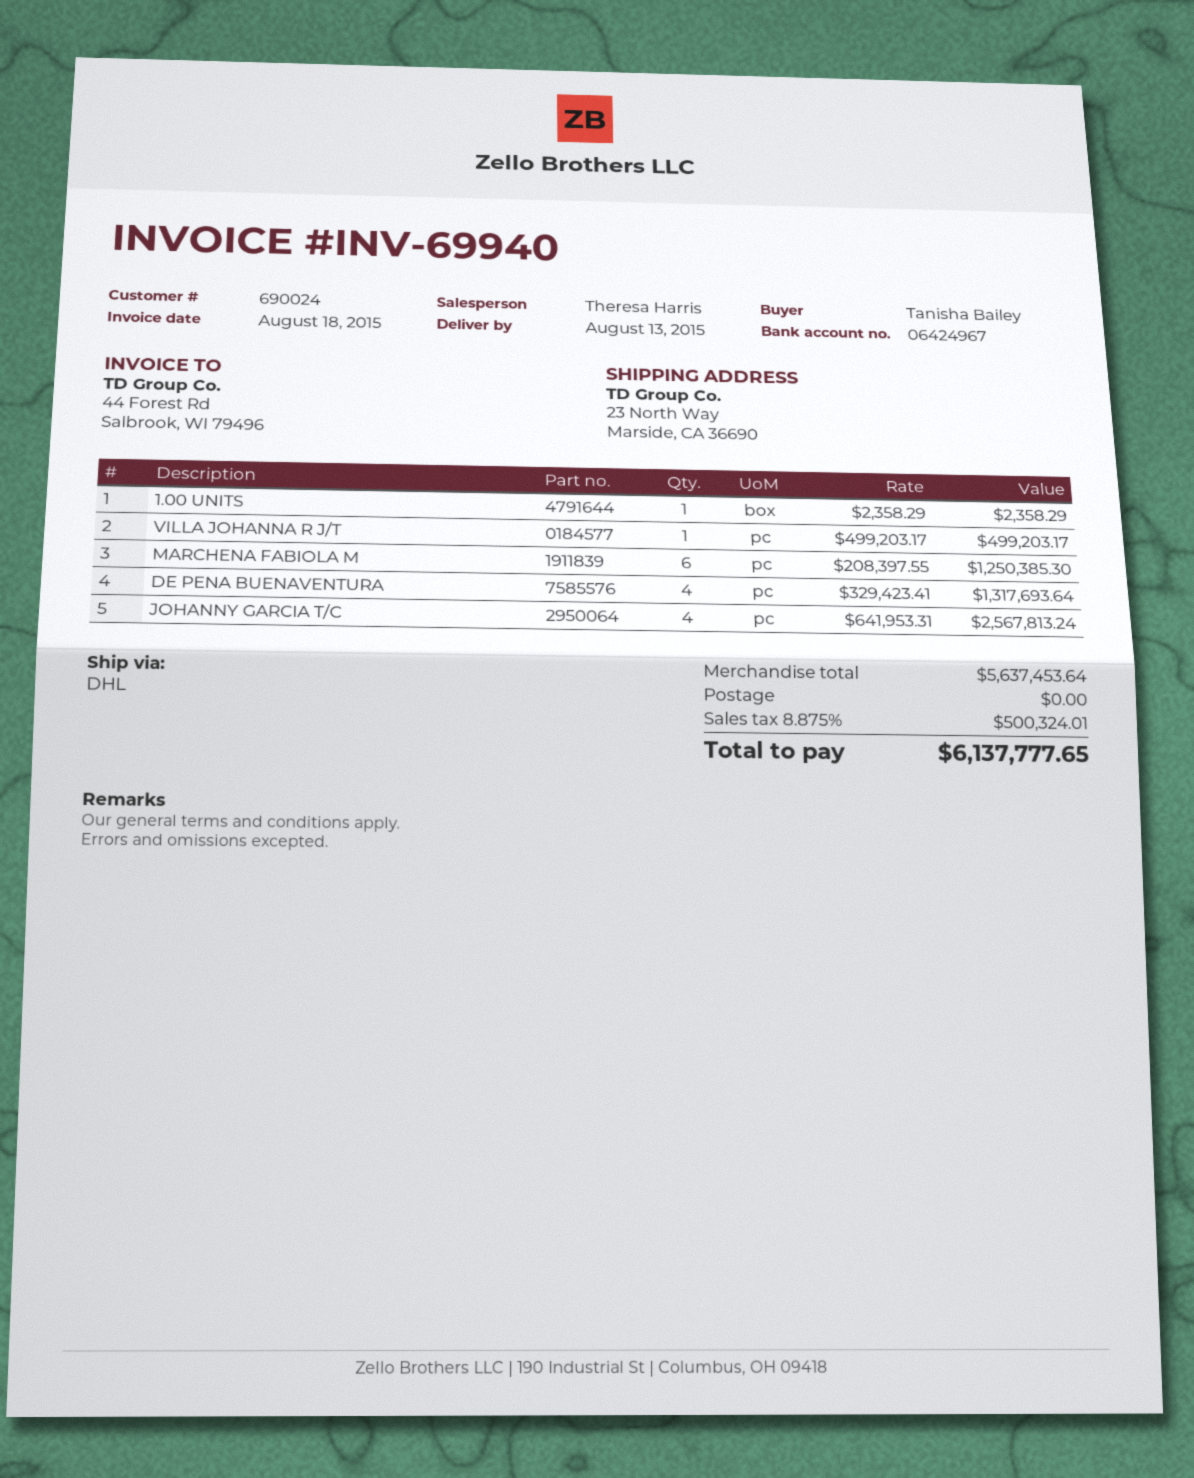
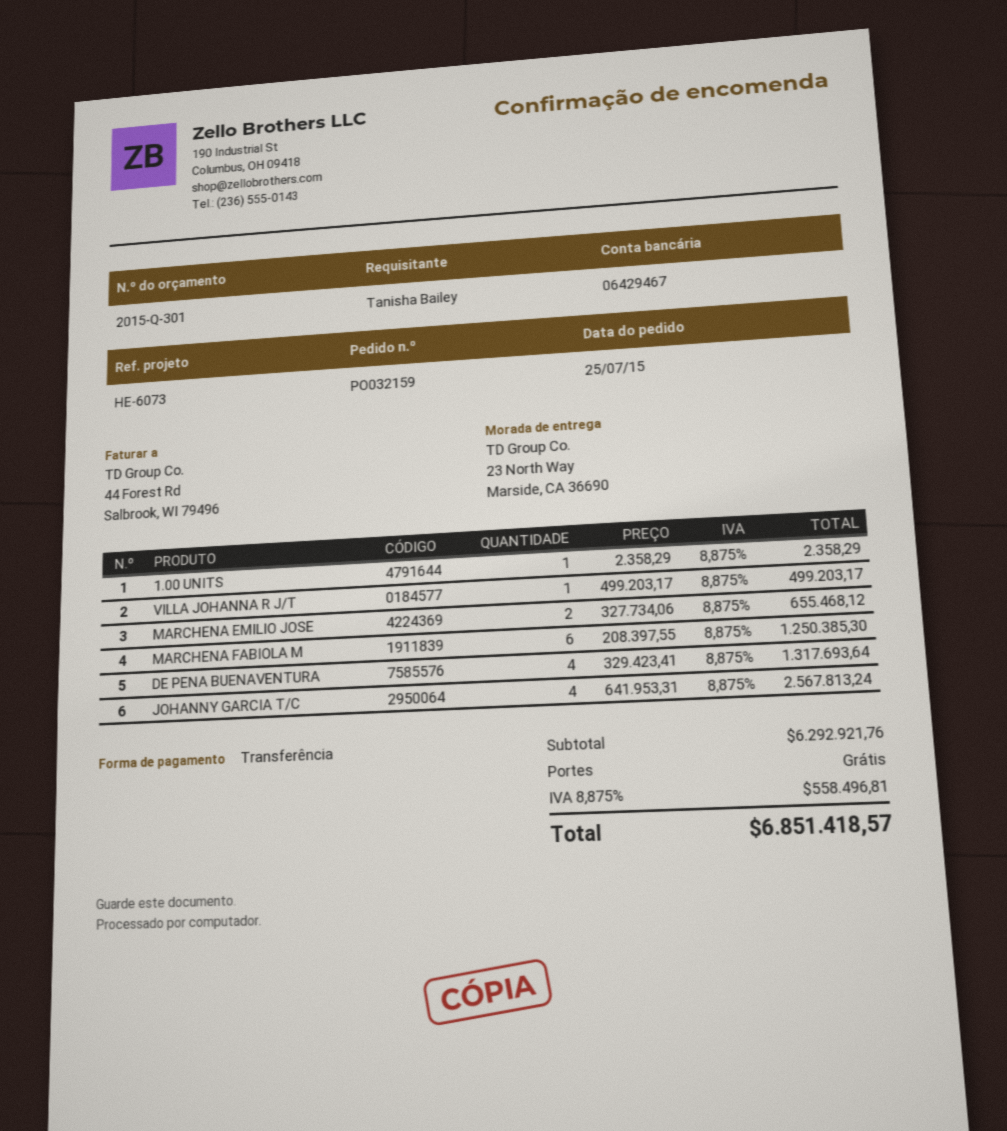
bank account: 06424967 -> 06429467
MARCHENA EMILIO JOSE: none -> 2 x 327734.06 = 655468.12
subtotal: 5637453.64 -> 6292921.76
tax: 8.875% = 500324.01 -> 8.875% = 558496.81
total: 6137777.65 -> 6851418.57

